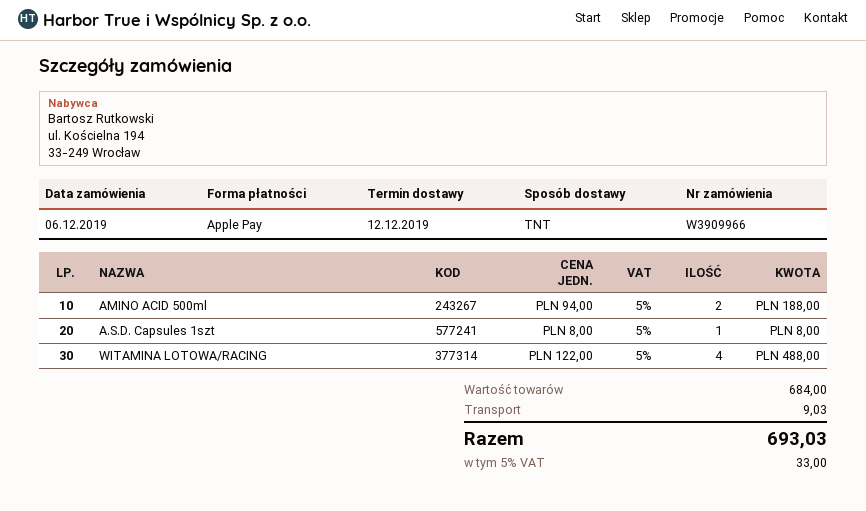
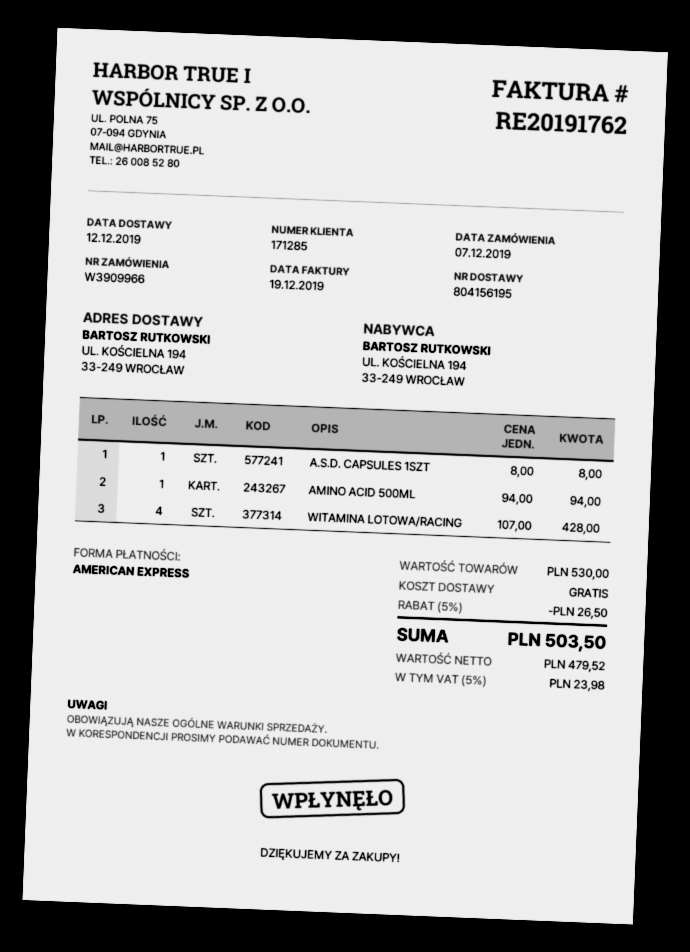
order date: 2019-12-06 -> 2019-12-07
payment method: Apple Pay -> American Express
AMINO ACID 500ml: 2 x 94.00 = 188.00 -> 1 x 94.00 = 94.00
WITAMINA LOTOWA/RACING: 4 x 122.00 = 488.00 -> 4 x 107.00 = 428.00
subtotal: 684.00 -> 530.00
discount: none -> 5% = 26.50
shipping: 9.03 -> 0.00
tax: 5% = 33.00 -> 5% = 23.98
total: 693.03 -> 503.50

